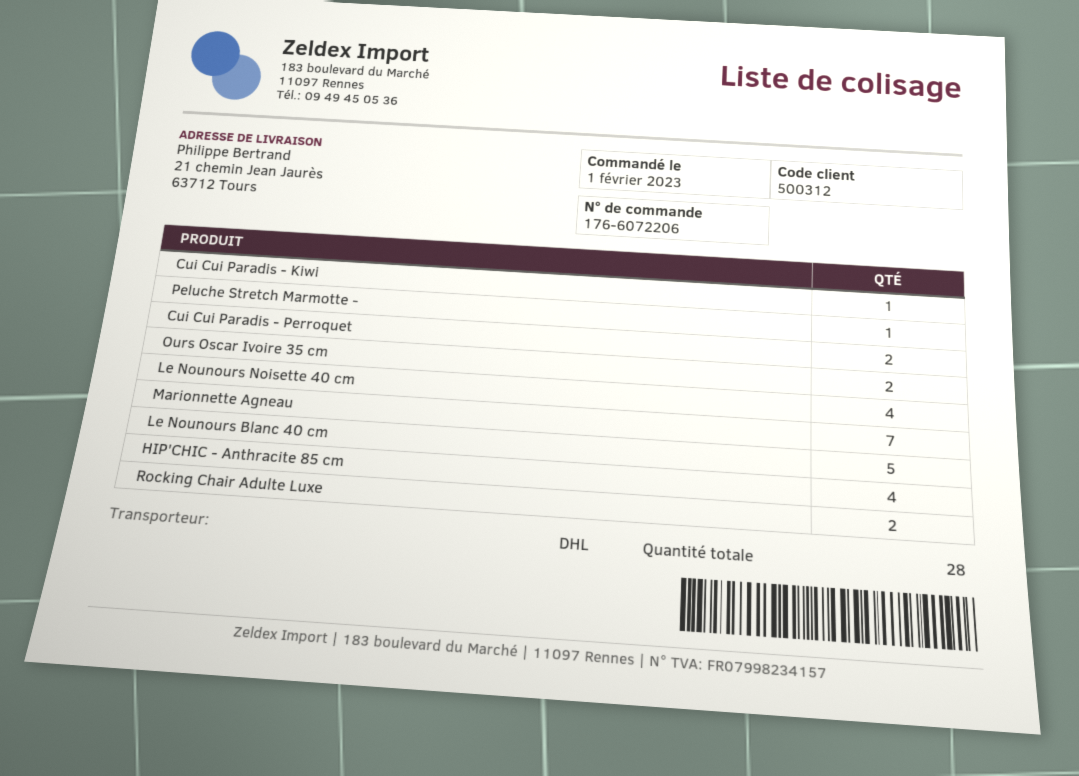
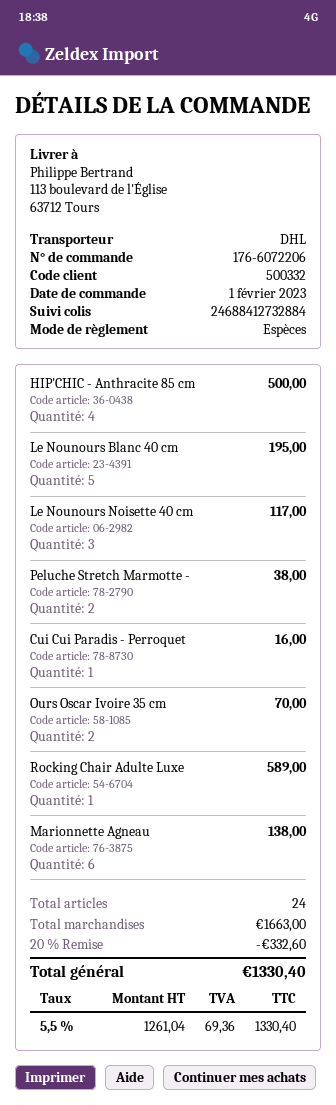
customer number: 500312 -> 500332
ship to: 21 chemin Jean Jaurès, 63712 Tours -> 113 boulevard de l'Église, 63712 Tours
Cui Cui Paradis - Kiwi: 1 -> none
Peluche Stretch Marmotte -: 1 -> 2
Cui Cui Paradis - Perroquet: 2 -> 1
Le Nounours Noisette 40 cm: 4 -> 3
Marionnette Agneau: 7 -> 6
Rocking Chair Adulte Luxe: 2 -> 1
total quantity: 28 -> 24

